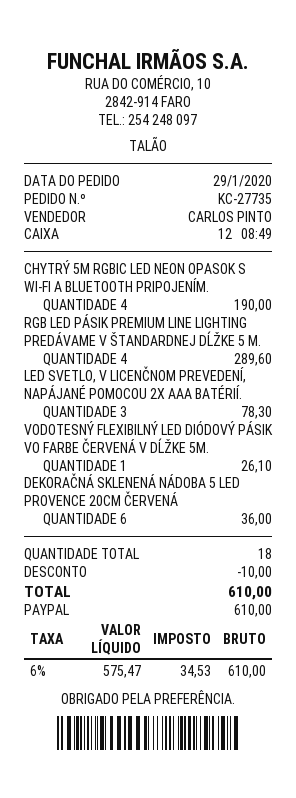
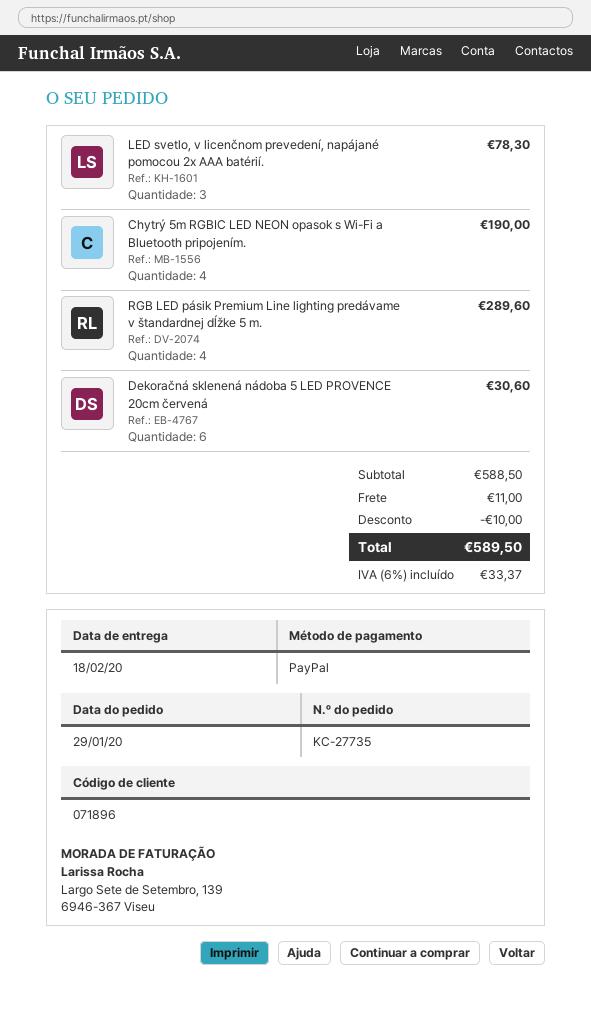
VODOTESNÝ FLEXIBILNÝ LED DIÓDOVÝ PÁSIK VO FARBE ČERVENÁ V DĹŽKE 5M.: 1 for 26.10 -> none
DEKORAČNÁ SKLENENÁ NÁDOBA 5 LED PROVENCE 20CM ČERVENÁ: 6 for 36.00 -> 6 for 30.60
shipping: none -> 11.00
tax: 6% = 34.53 -> 6% = 33.37
total: 610.00 -> 589.50

